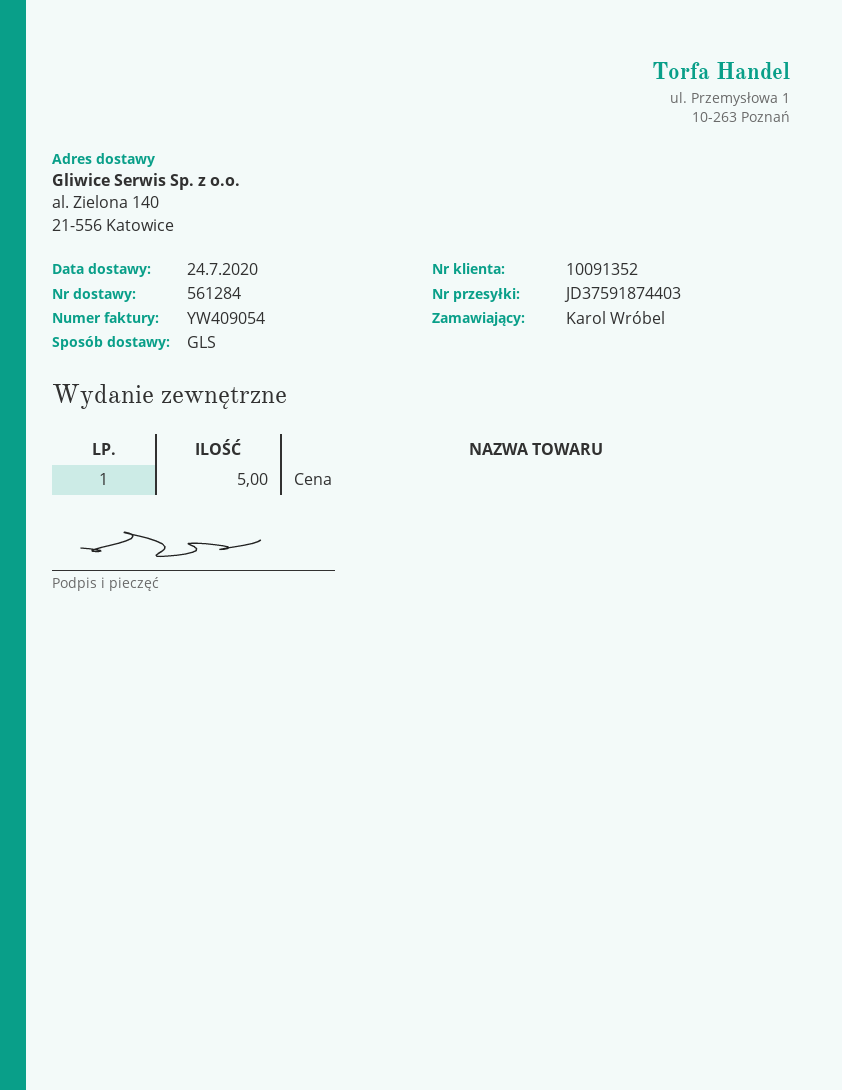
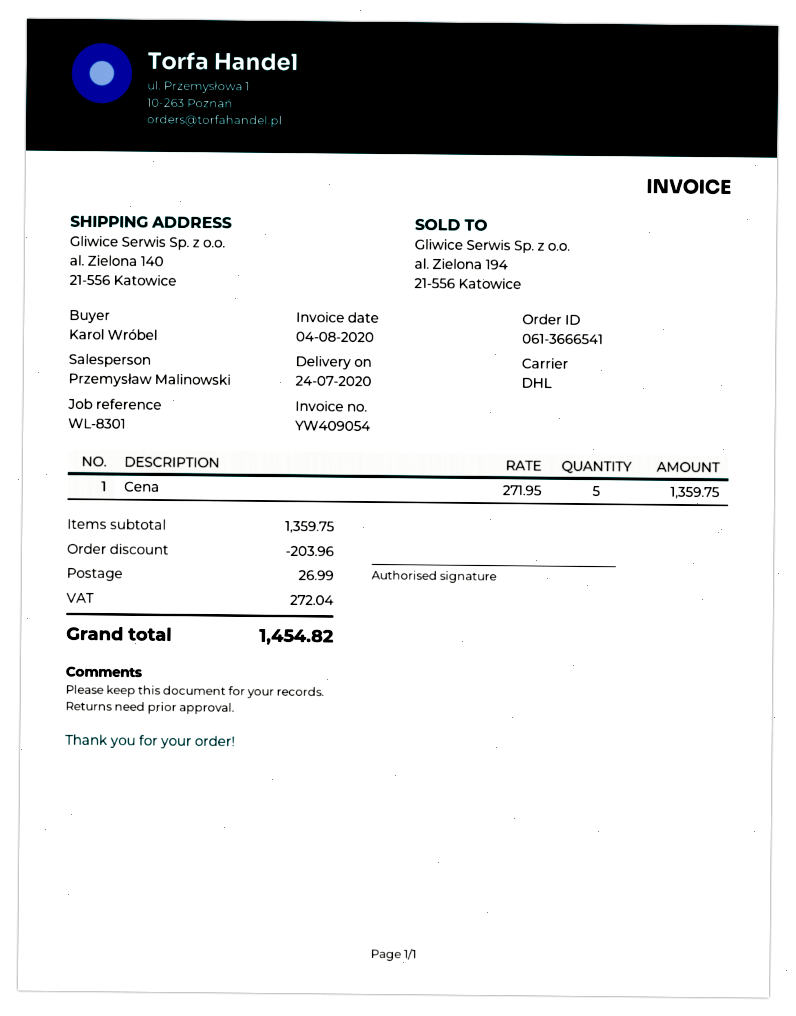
shipping method: GLS -> DHL

